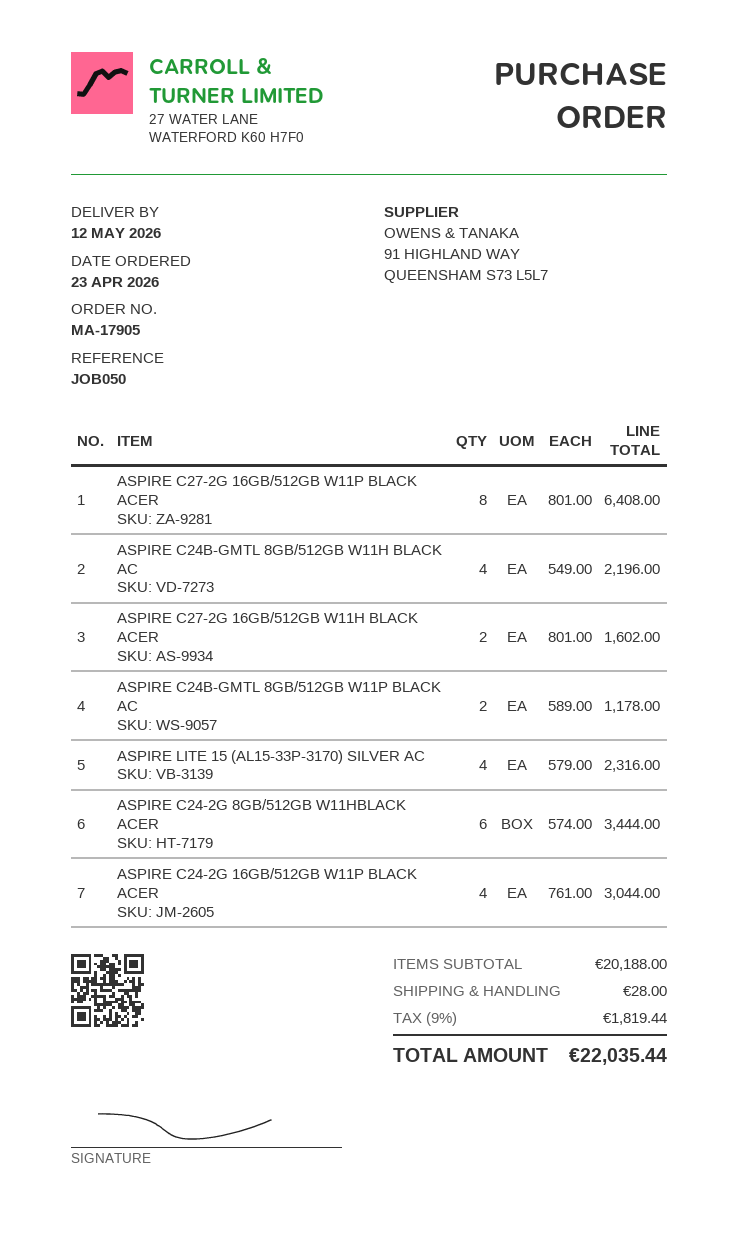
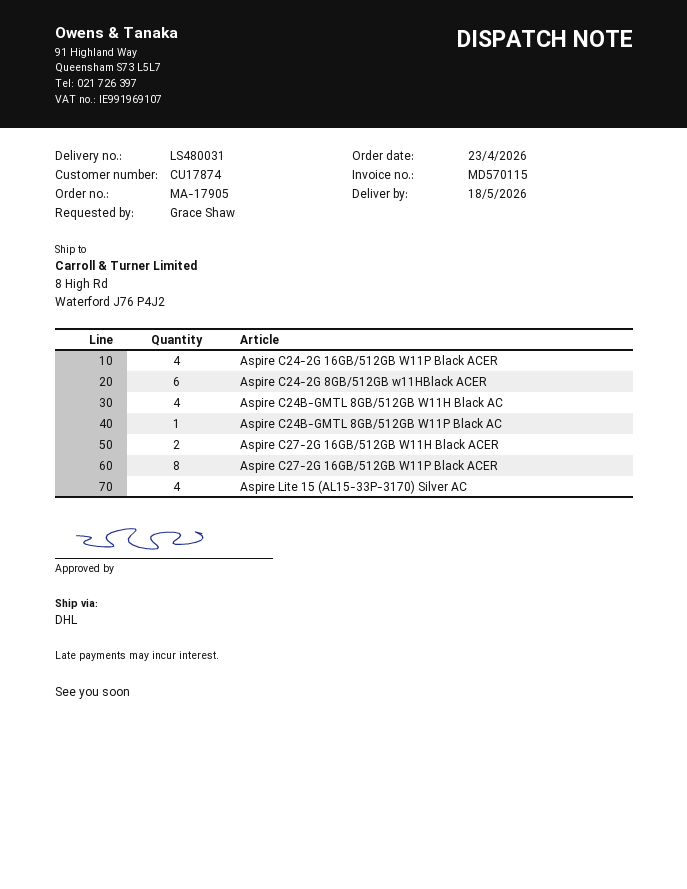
delivery date: 2026-05-12 -> 2026-05-18
ASPIRE C24B-GMTL 8GB/512GB W11P BLACK AC: 2 -> 1

